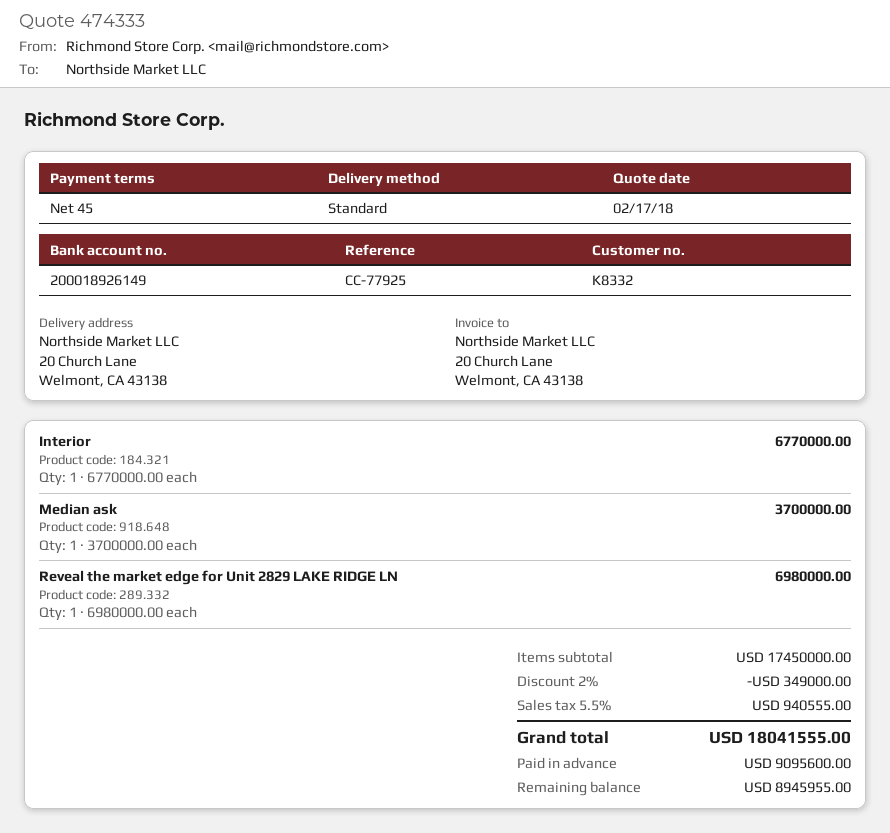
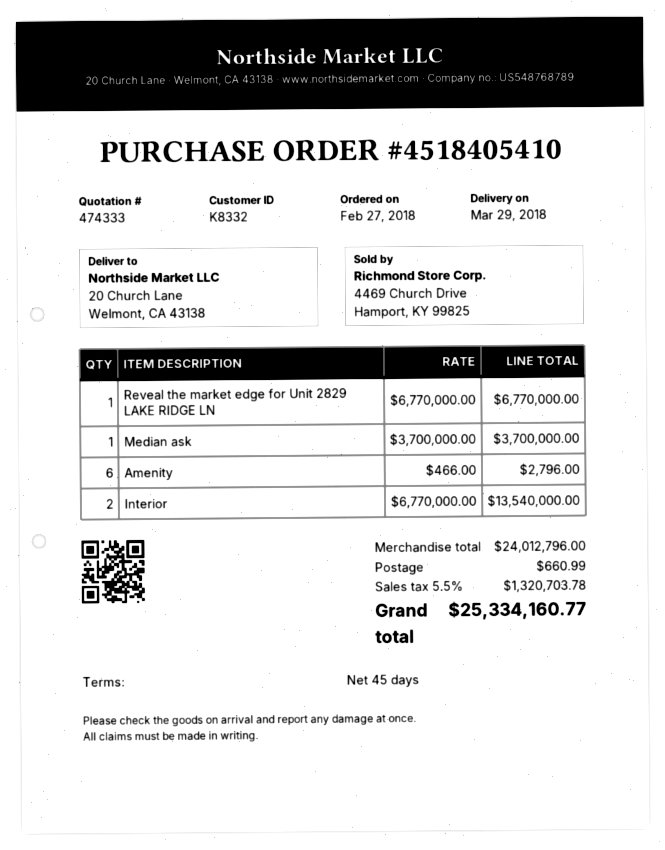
Interior: 1 x 6770000.00 = 6770000.00 -> 2 x 6770000.00 = 13540000.00
Reveal the market edge for Unit 2829 LAKE RIDGE LN: 1 x 6980000.00 = 6980000.00 -> 1 x 6770000.00 = 6770000.00
Amenity: none -> 6 x 466.00 = 2796.00
subtotal: 17450000.00 -> 24012796.00
discount: 2% = 349000.00 -> none
shipping: none -> 660.99
tax: 5.5% = 940555.00 -> 5.5% = 1320703.78
total: 18041555.00 -> 25334160.77

